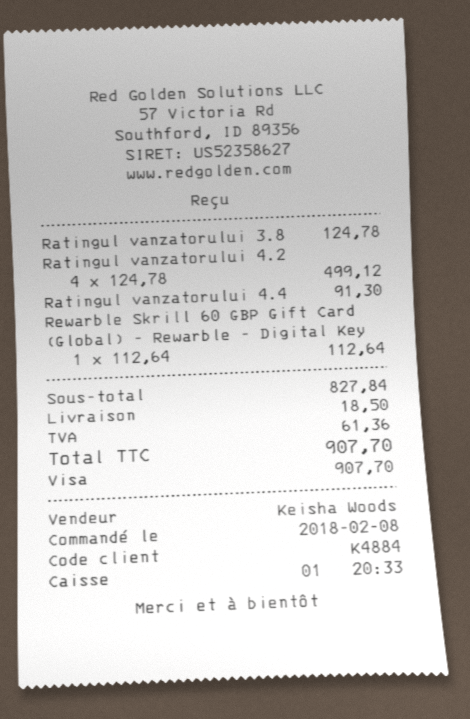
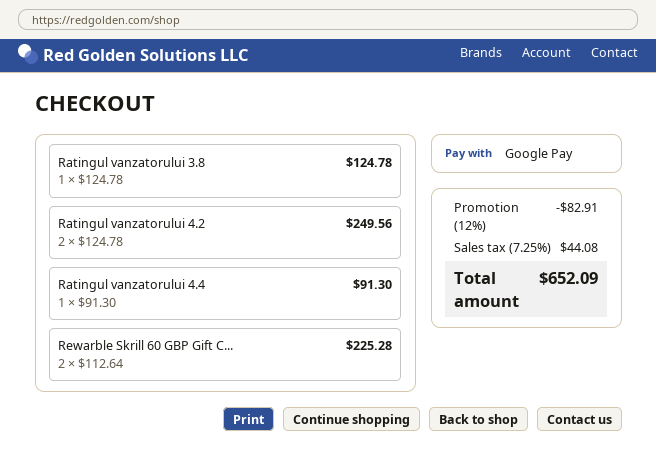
payment method: Visa -> Google Pay
Ratingul vanzatorului 4.2: 4 x 124.78 = 499.12 -> 2 x 124.78 = 249.56
Rewarble Skrill 60 GBP Gift Card (Global) - Rewarble - Digital Key: 1 x 112.64 = 112.64 -> 2 x 112.64 = 225.28
discount: none -> 12% = 82.91
shipping: 18.50 -> none
tax: 61.36 -> 44.08
total: 907.70 -> 652.09

